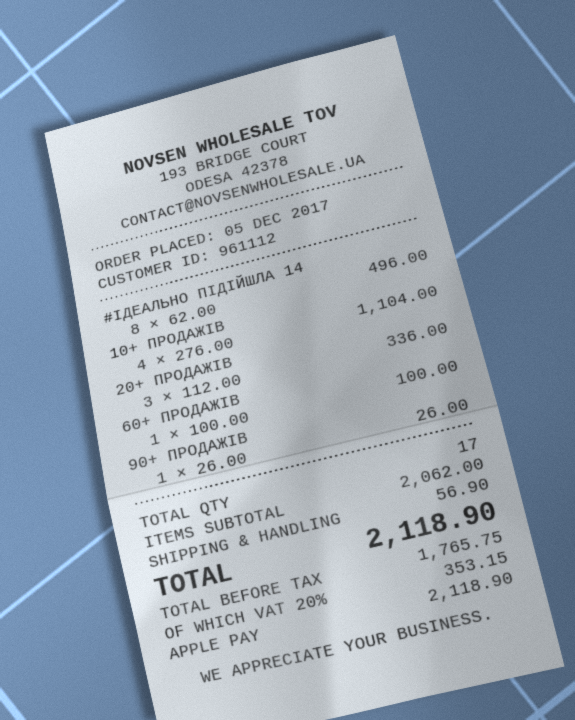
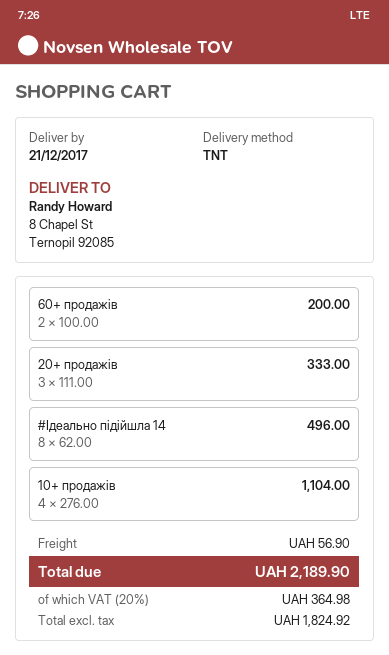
20+ ПРОДАЖІВ: 3 x 112.00 = 336.00 -> 3 x 111.00 = 333.00
60+ ПРОДАЖІВ: 1 x 100.00 = 100.00 -> 2 x 100.00 = 200.00
90+ ПРОДАЖІВ: 1 x 26.00 = 26.00 -> none
net: 1765.75 -> 1824.92
tax: 20% = 353.15 -> 20% = 364.98
total: 2118.90 -> 2189.90

